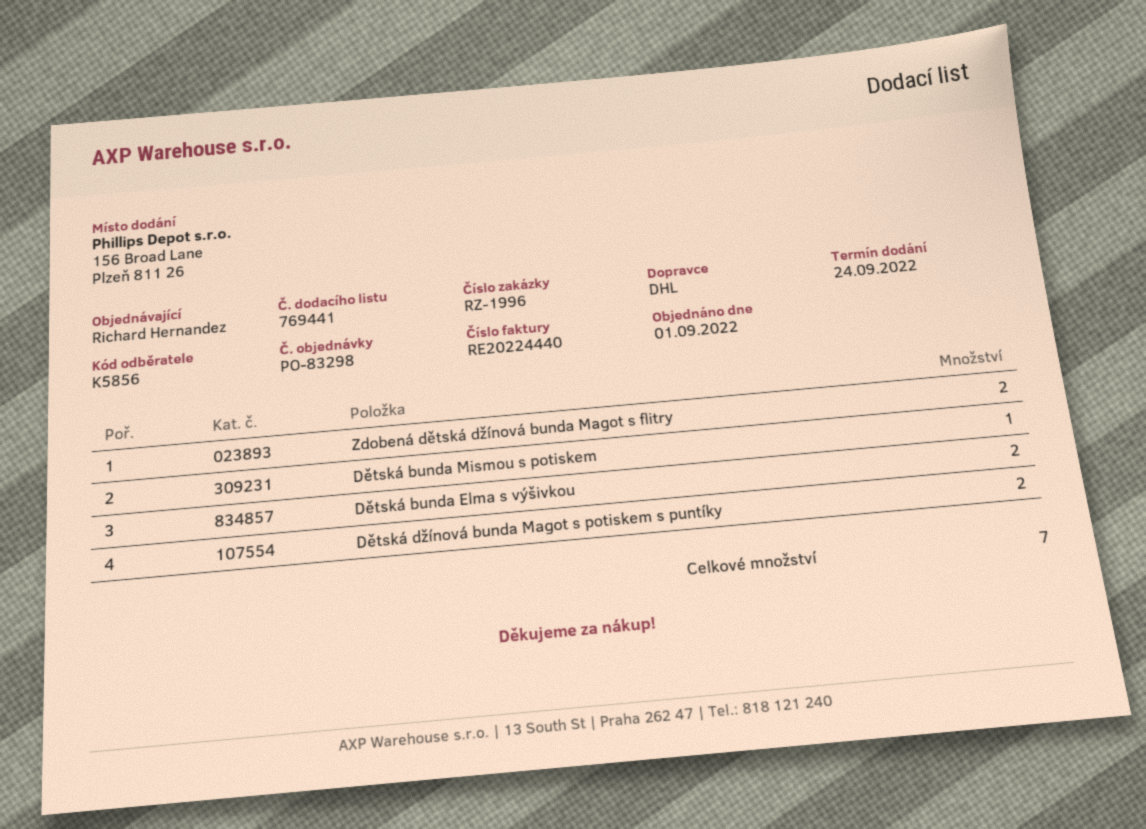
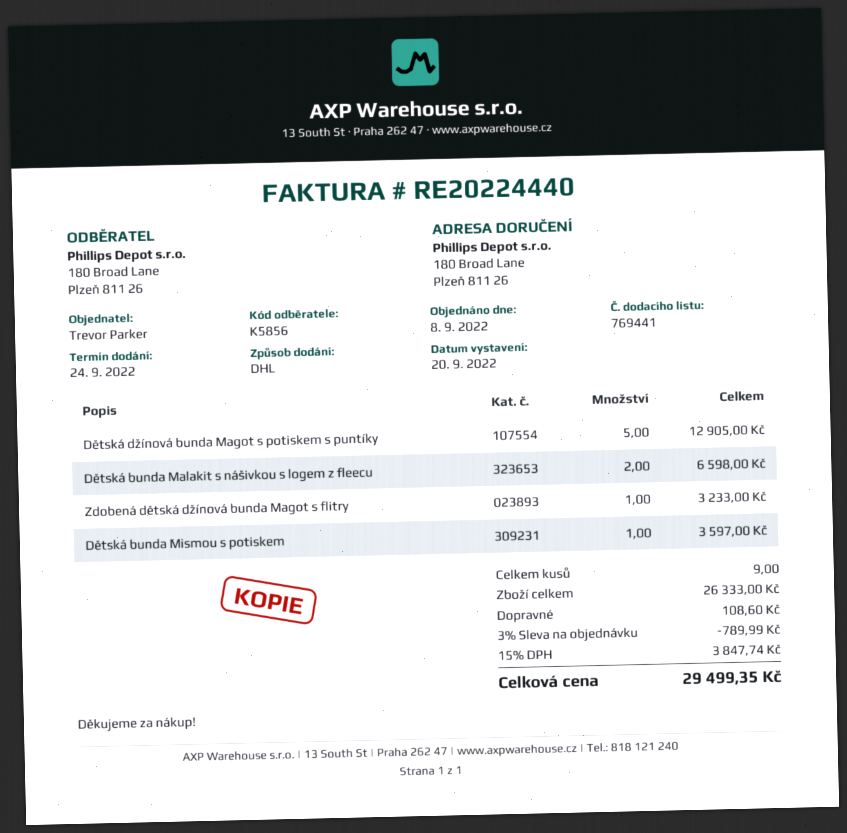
order date: 2022-09-01 -> 2022-09-08
ordered by: Richard Hernandez -> Trevor Parker
ship to: 156 Broad Lane, Plzeň 811 26 -> 180 Broad Lane, Plzeň 811 26
Zdobená dětská džínová bunda Magot s flitry: 2 -> 1
Dětská bunda Elma s výšivkou: 2 -> none
Dětská džínová bunda Magot s potiskem s puntíky: 2 -> 5
Dětská bunda Malakit s nášivkou s logem z fleecu: none -> 2
total quantity: 7 -> 9

